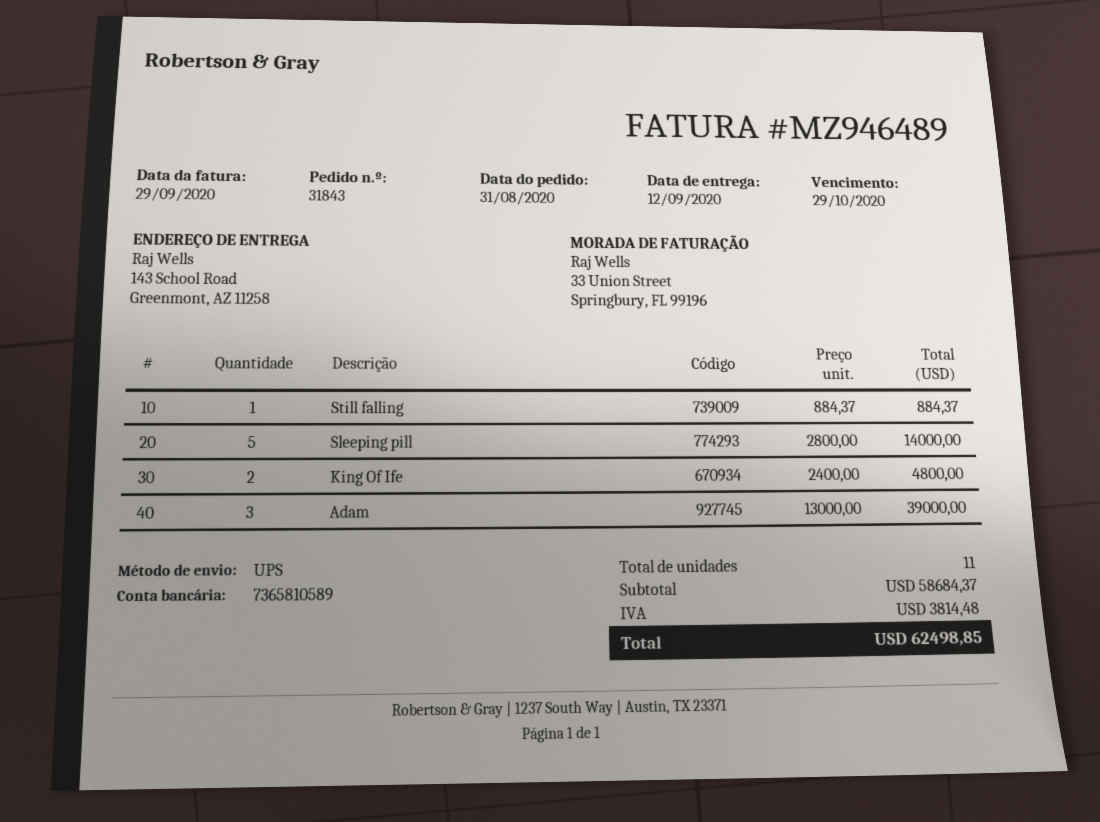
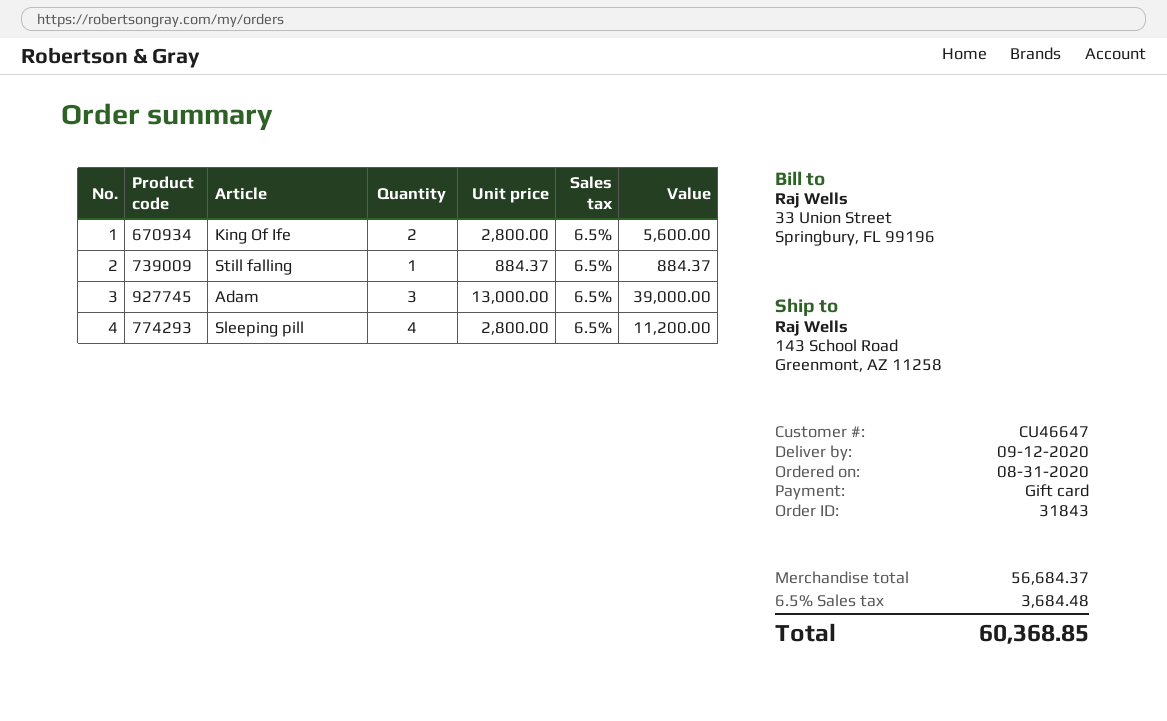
Sleeping pill: 5 x 2800.00 = 14000.00 -> 4 x 2800.00 = 11200.00
King Of Ife: 2 x 2400.00 = 4800.00 -> 2 x 2800.00 = 5600.00
subtotal: 58684.37 -> 56684.37
tax: 3814.48 -> 3684.48
total: 62498.85 -> 60368.85

